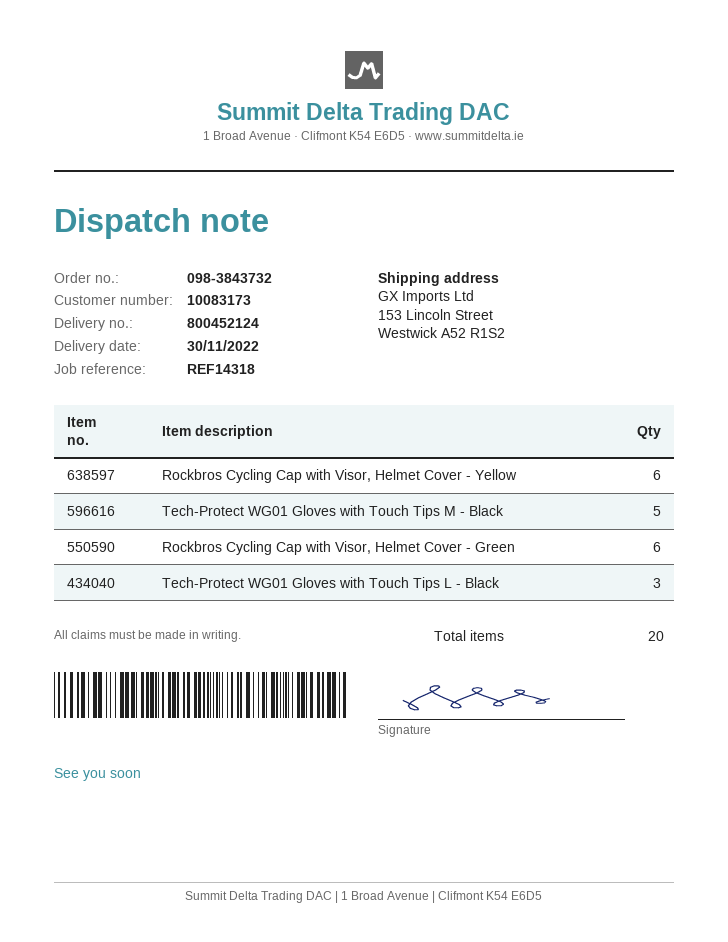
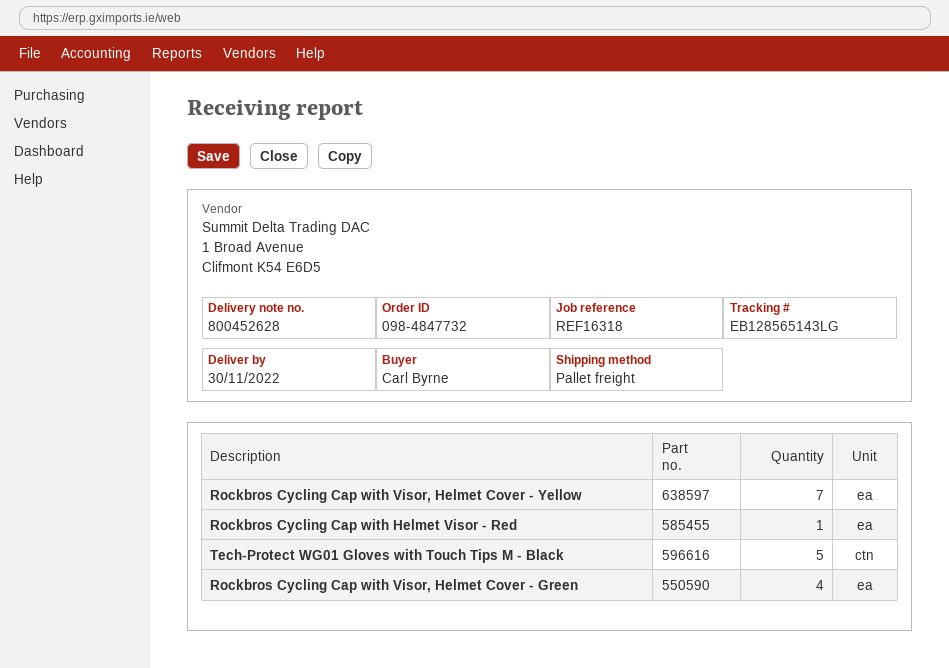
order number: 098-3843732 -> 098-4847732
delivery note number: 800452124 -> 800452628
reference: REF14318 -> REF16318
Rockbros Cycling Cap with Visor, Helmet Cover - Yellow: 6 -> 7
Rockbros Cycling Cap with Visor, Helmet Cover - Green: 6 -> 4
Tech-Protect WG01 Gloves with Touch Tips L - Black: 3 -> none
Rockbros Cycling Cap with Helmet Visor - Red: none -> 1

